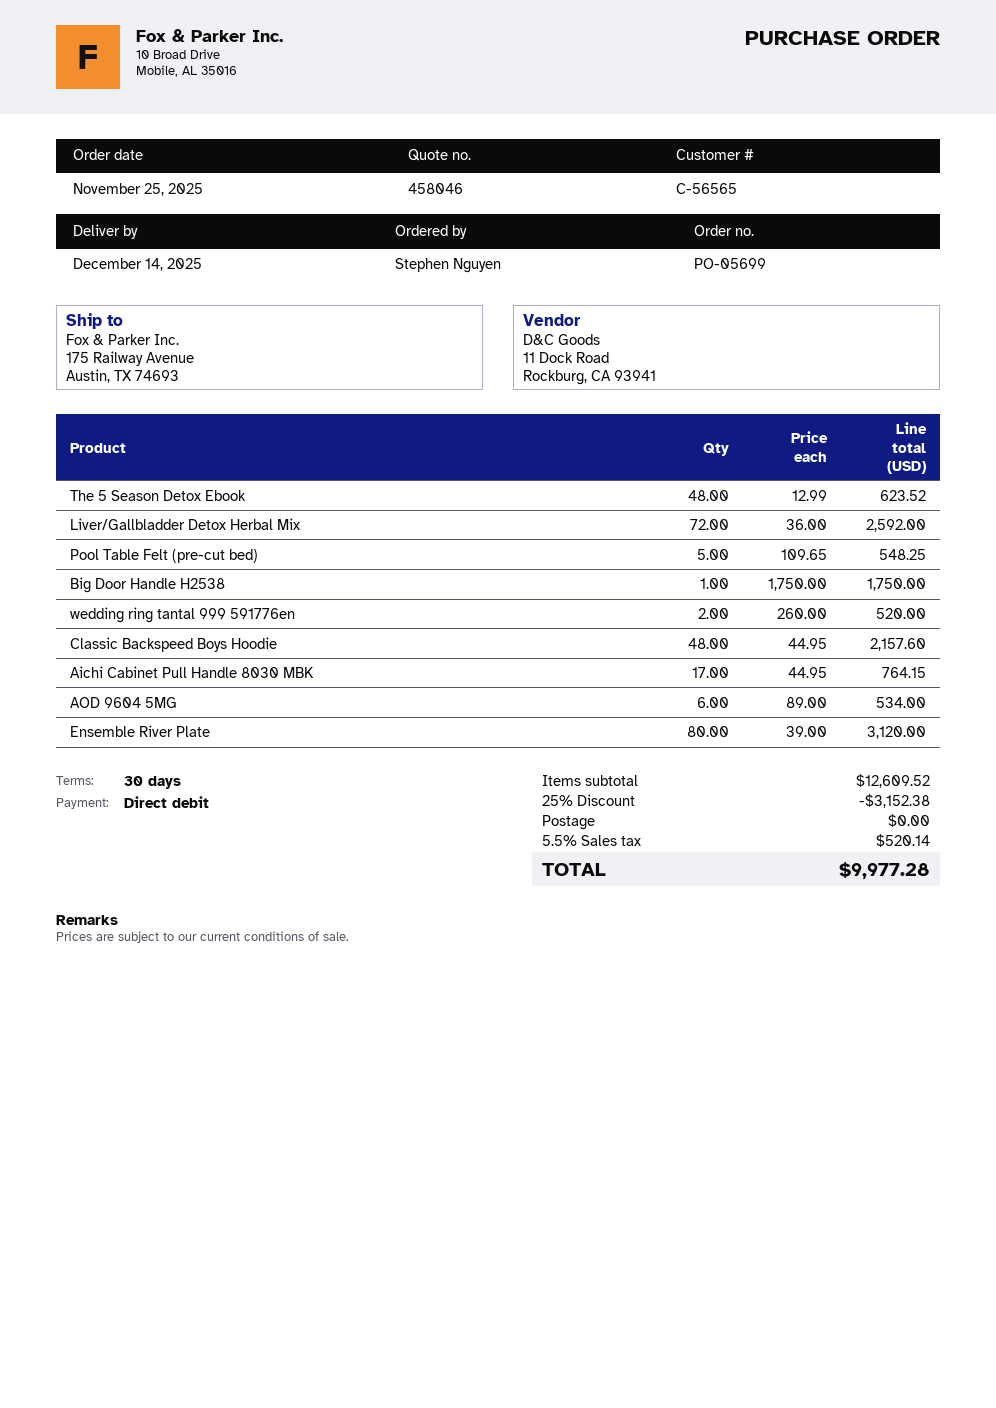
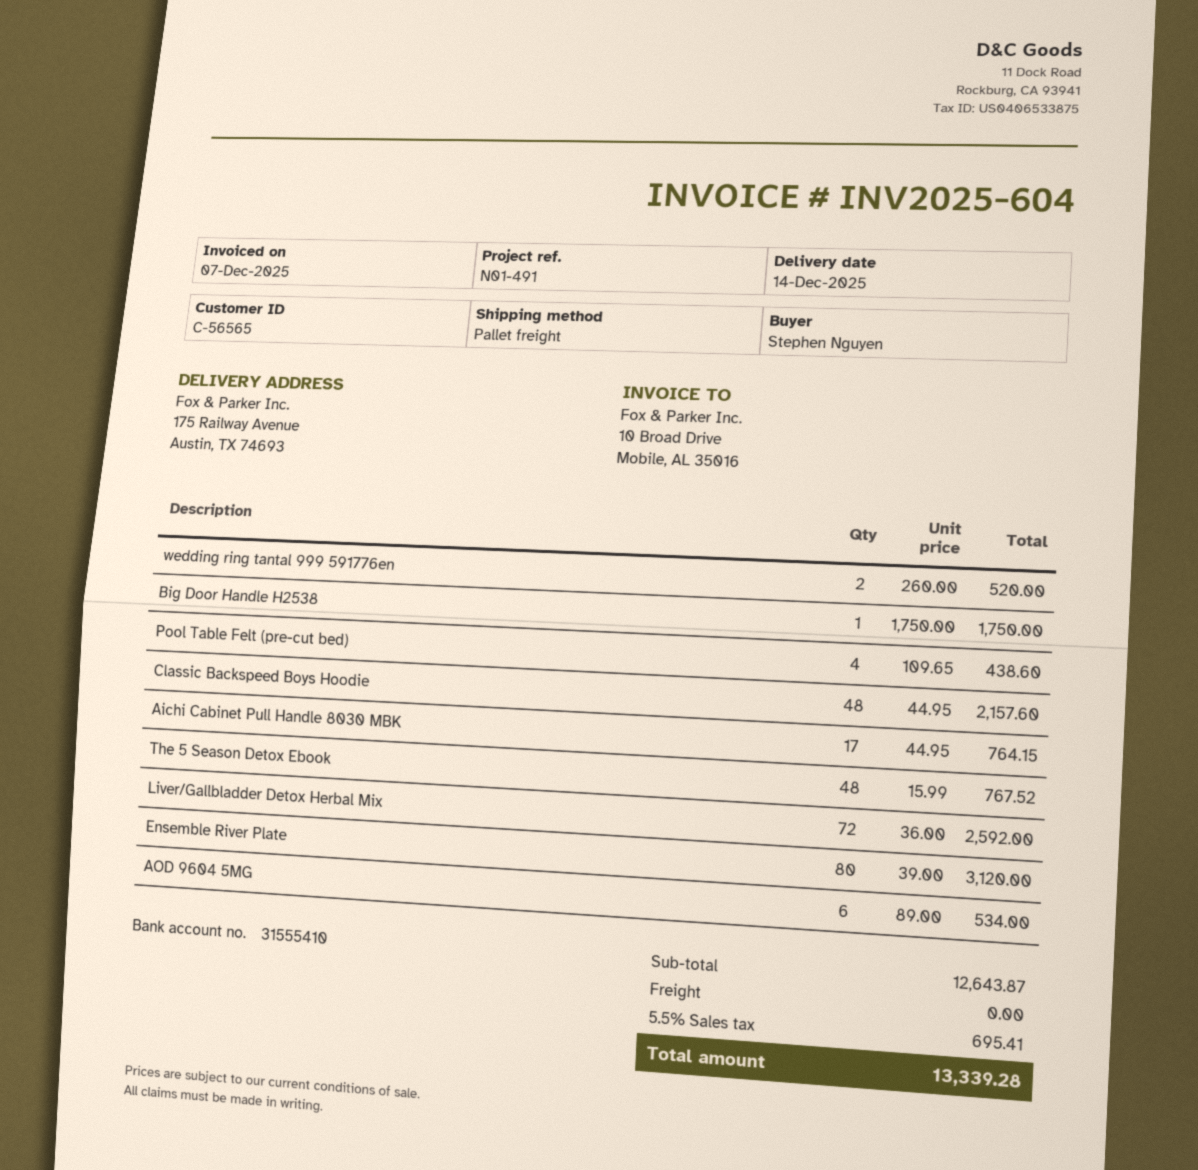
The 5 Season Detox Ebook: 48 x 12.99 = 623.52 -> 48 x 15.99 = 767.52
Pool Table Felt (pre-cut bed): 5 x 109.65 = 548.25 -> 4 x 109.65 = 438.60
subtotal: 12609.52 -> 12643.87
discount: 25% = 3152.38 -> none
tax: 5.5% = 520.14 -> 5.5% = 695.41
total: 9977.28 -> 13339.28

